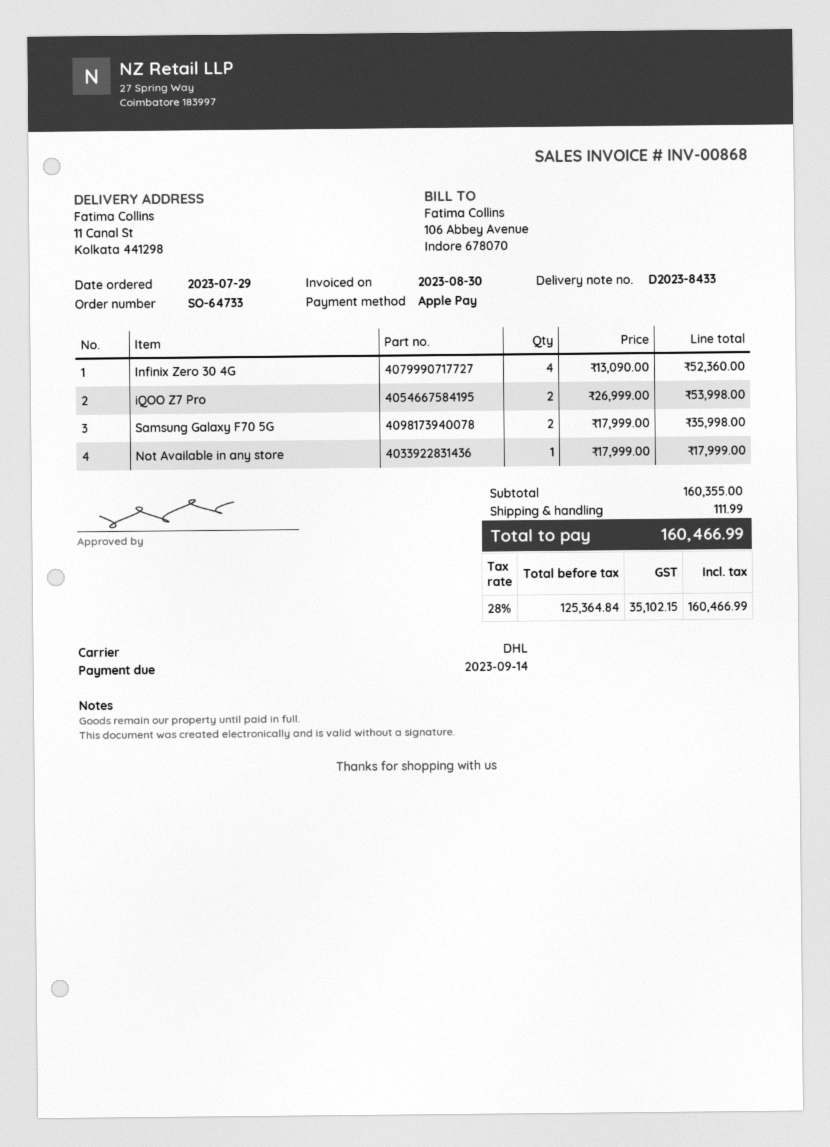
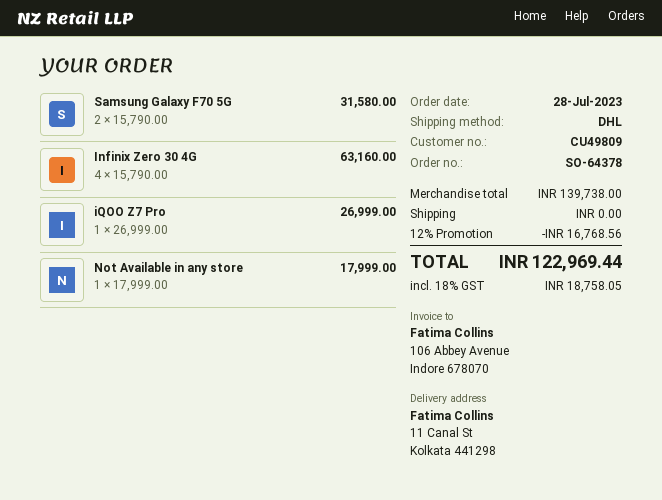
order number: SO-64733 -> SO-64378
order date: 2023-07-29 -> 2023-07-28
Infinix Zero 30 4G: 4 x 13090.00 = 52360.00 -> 4 x 15790.00 = 63160.00
iQOO Z7 Pro: 2 x 26999.00 = 53998.00 -> 1 x 26999.00 = 26999.00
Samsung Galaxy F70 5G: 2 x 17999.00 = 35998.00 -> 2 x 15790.00 = 31580.00
subtotal: 160355.00 -> 139738.00
discount: none -> 12% = 16768.56
shipping: 111.99 -> 0.00
tax: 28% = 35102.15 -> 18% = 18758.05
total: 160466.99 -> 122969.44

